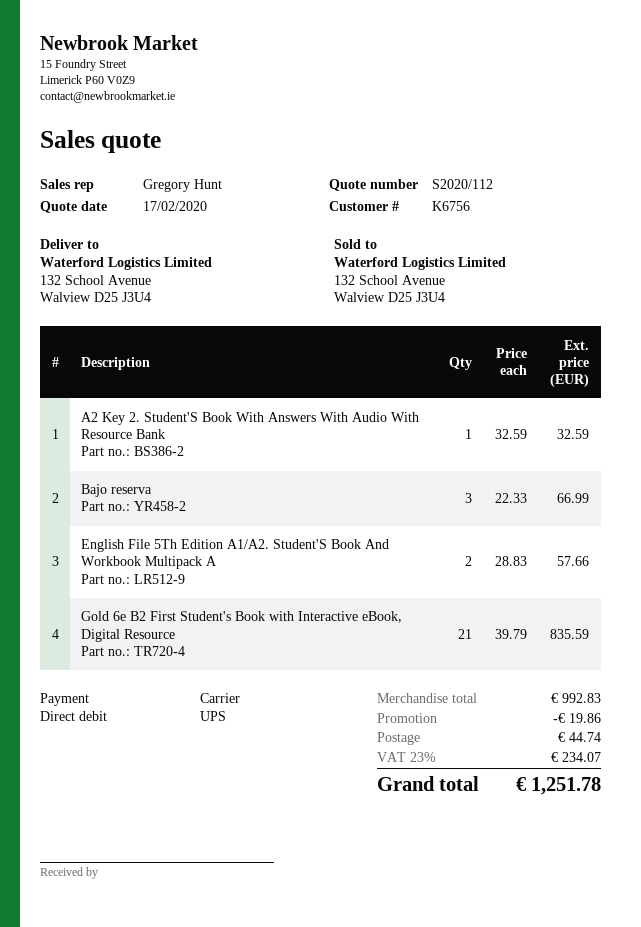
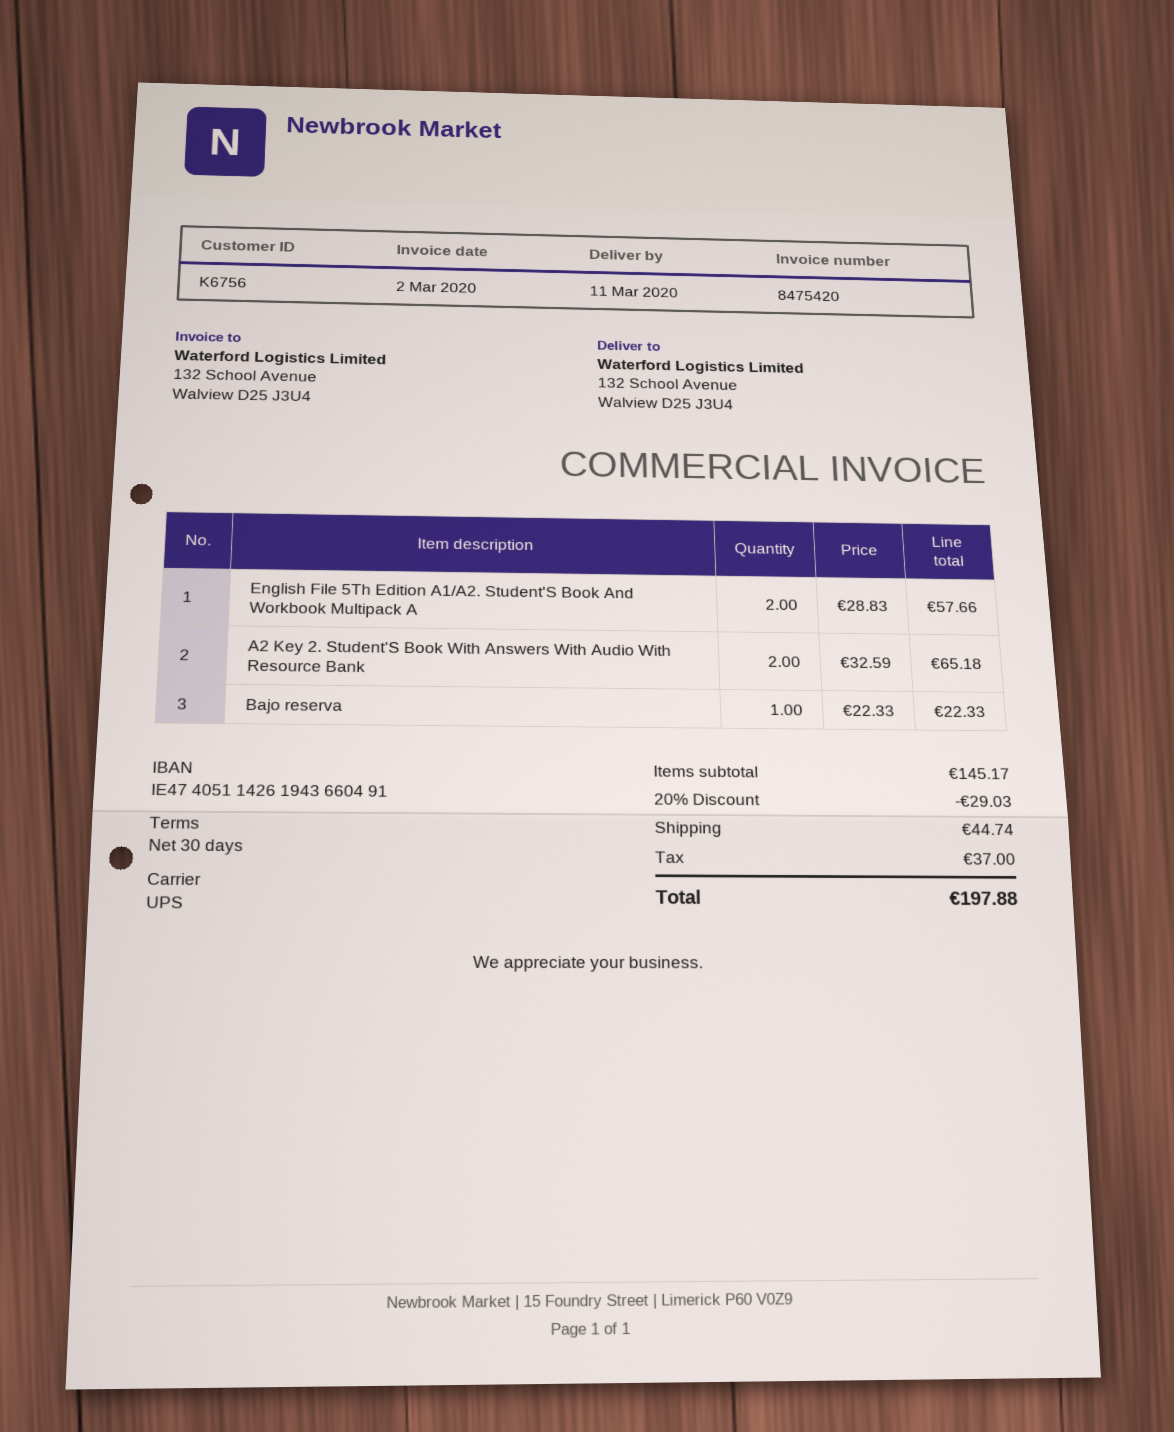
A2 Key 2. Student'S Book With Answers With Audio With Resource Bank: 1 x 32.59 = 32.59 -> 2 x 32.59 = 65.18
Bajo reserva: 3 x 22.33 = 66.99 -> 1 x 22.33 = 22.33
Gold 6e B2 First Student's Book with Interactive eBook, Digital Resource: 21 x 39.79 = 835.59 -> none
subtotal: 992.83 -> 145.17
discount: 19.86 -> 29.03
tax: 234.07 -> 37.00
total: 1251.78 -> 197.88

